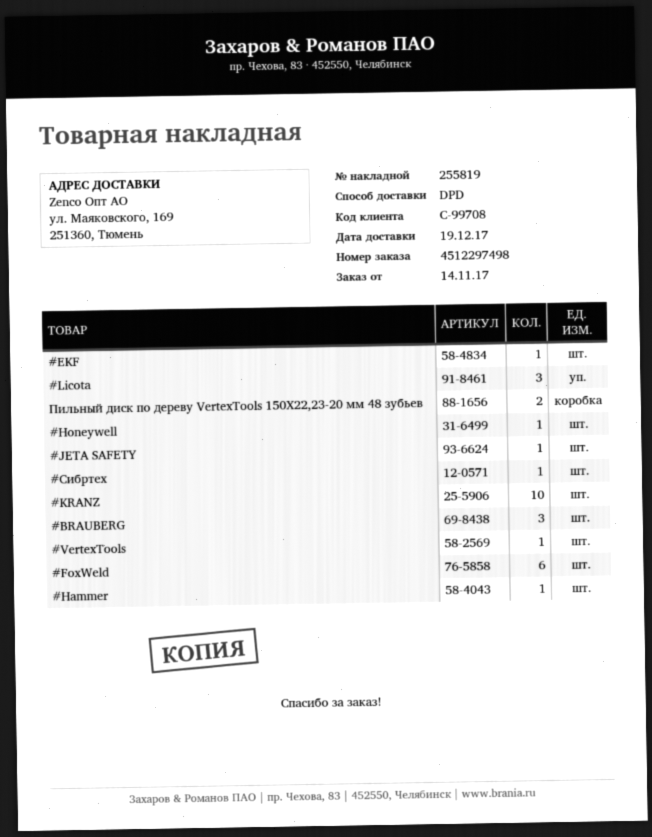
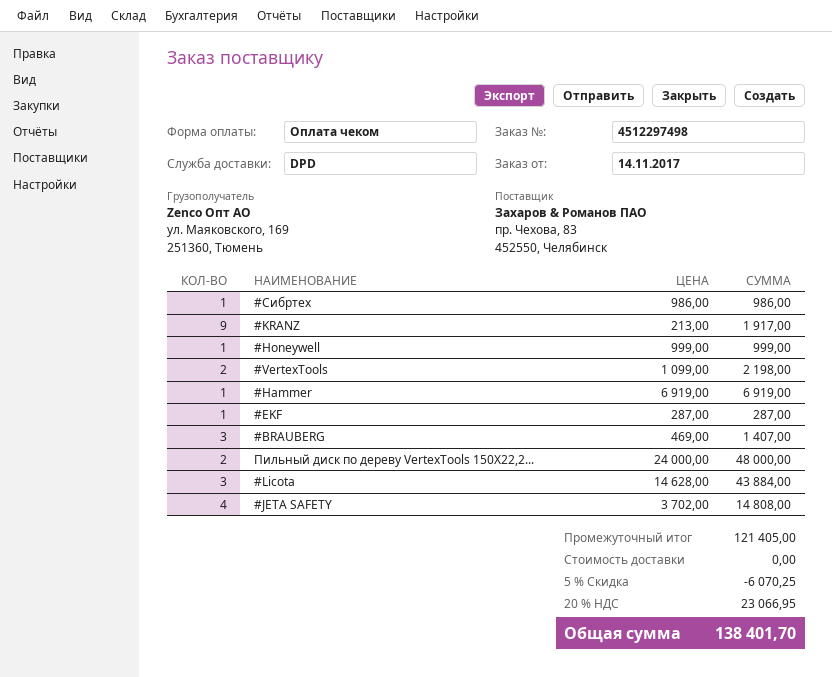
#JETA SAFETY: 1 -> 4
#KRANZ: 10 -> 9
#VertexTools: 1 -> 2
#FoxWeld: 6 -> none

